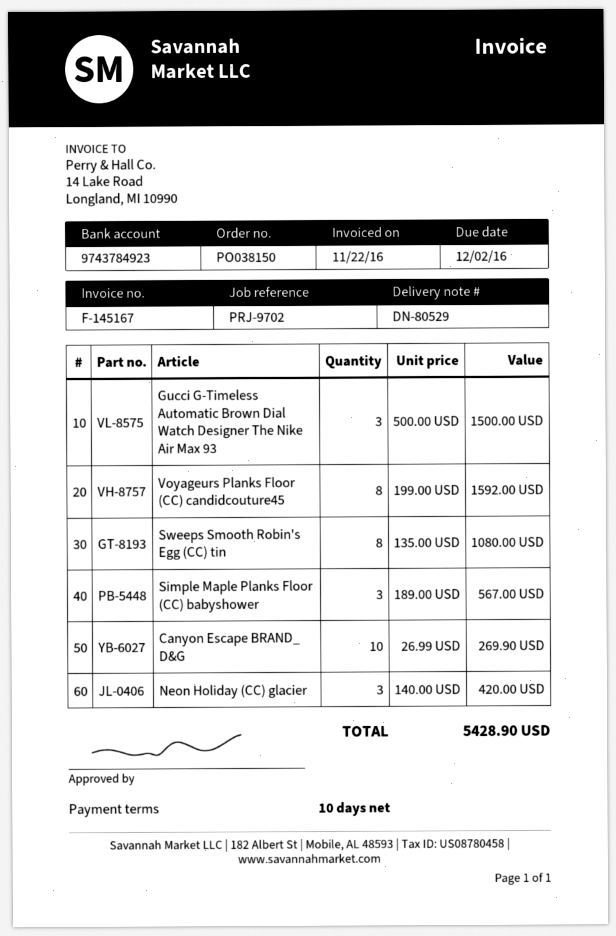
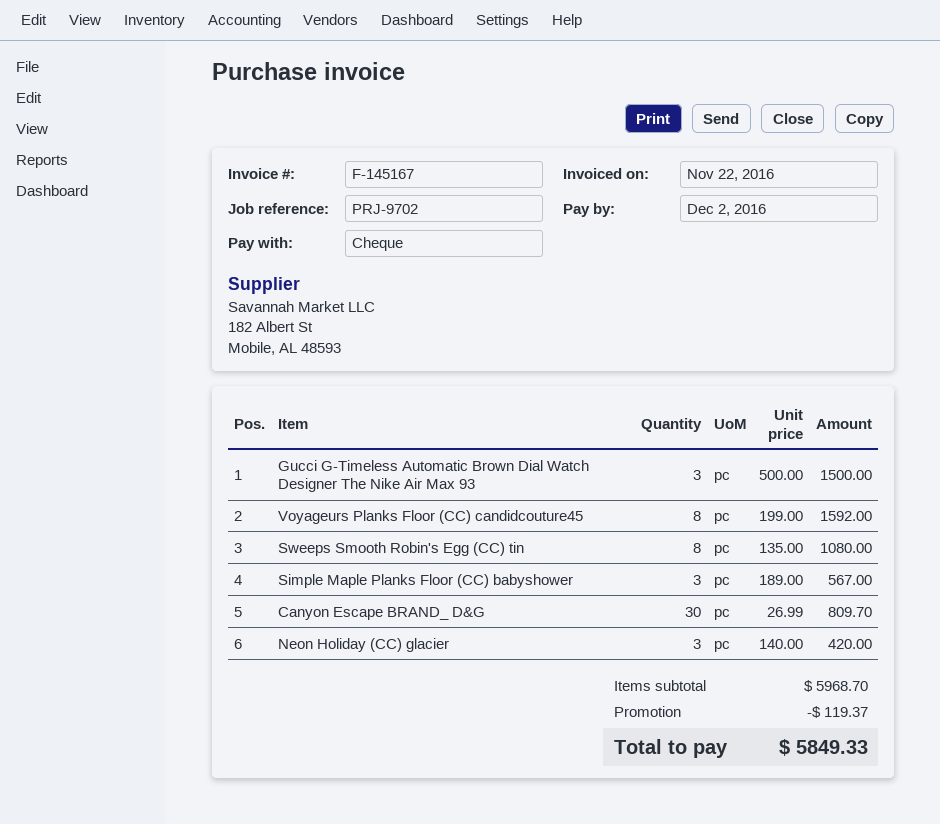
Canyon Escape BRAND_ D&G: 10 x 26.99 = 269.90 -> 30 x 26.99 = 809.70
discount: none -> 119.37
total: 5428.90 -> 5849.33

